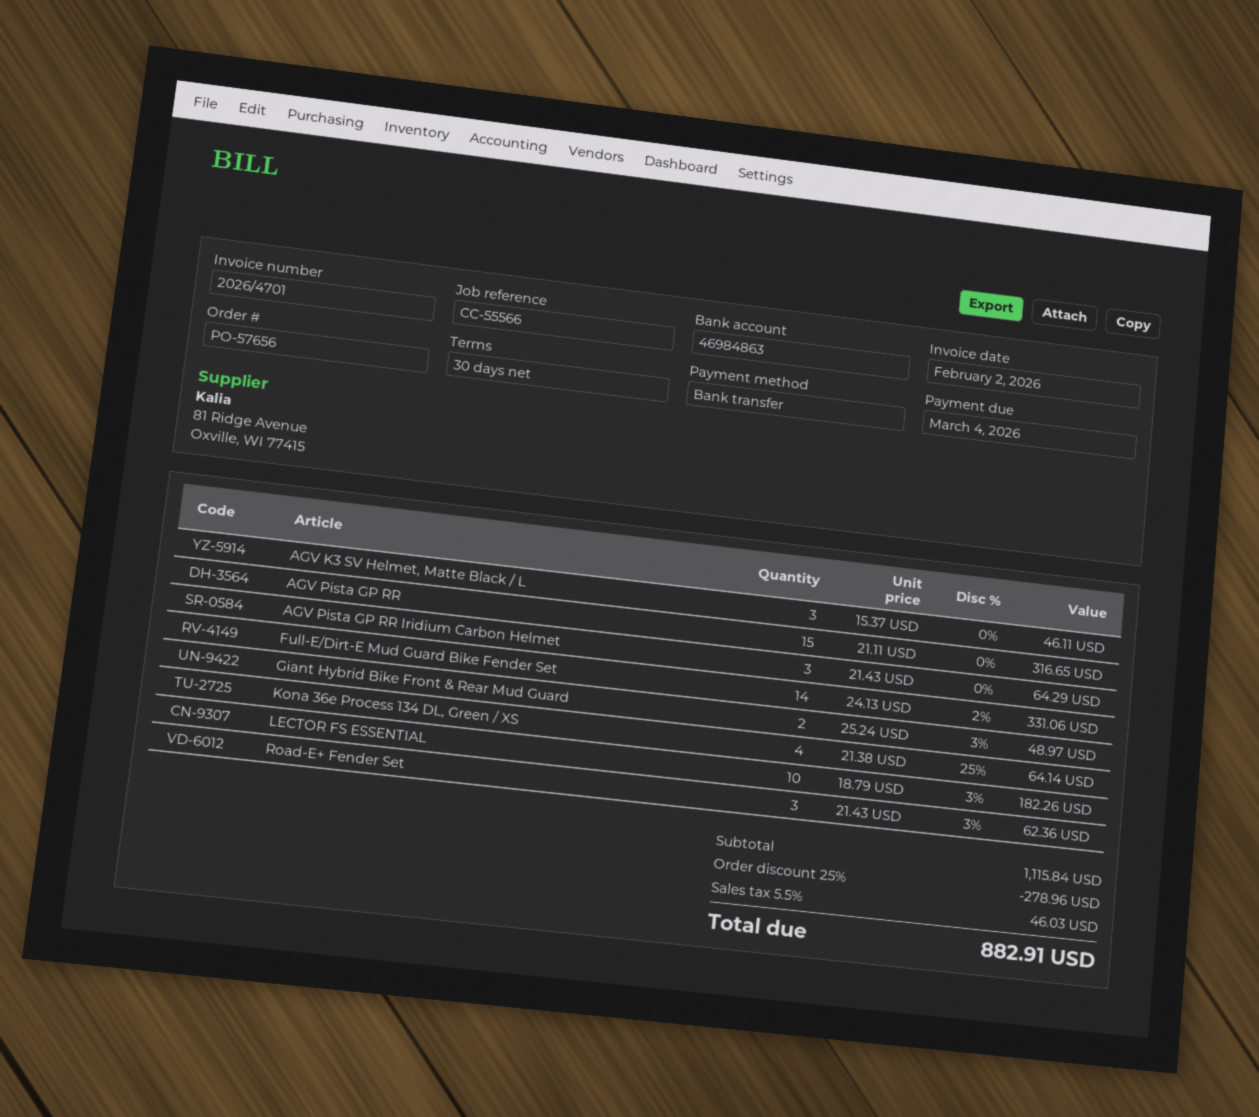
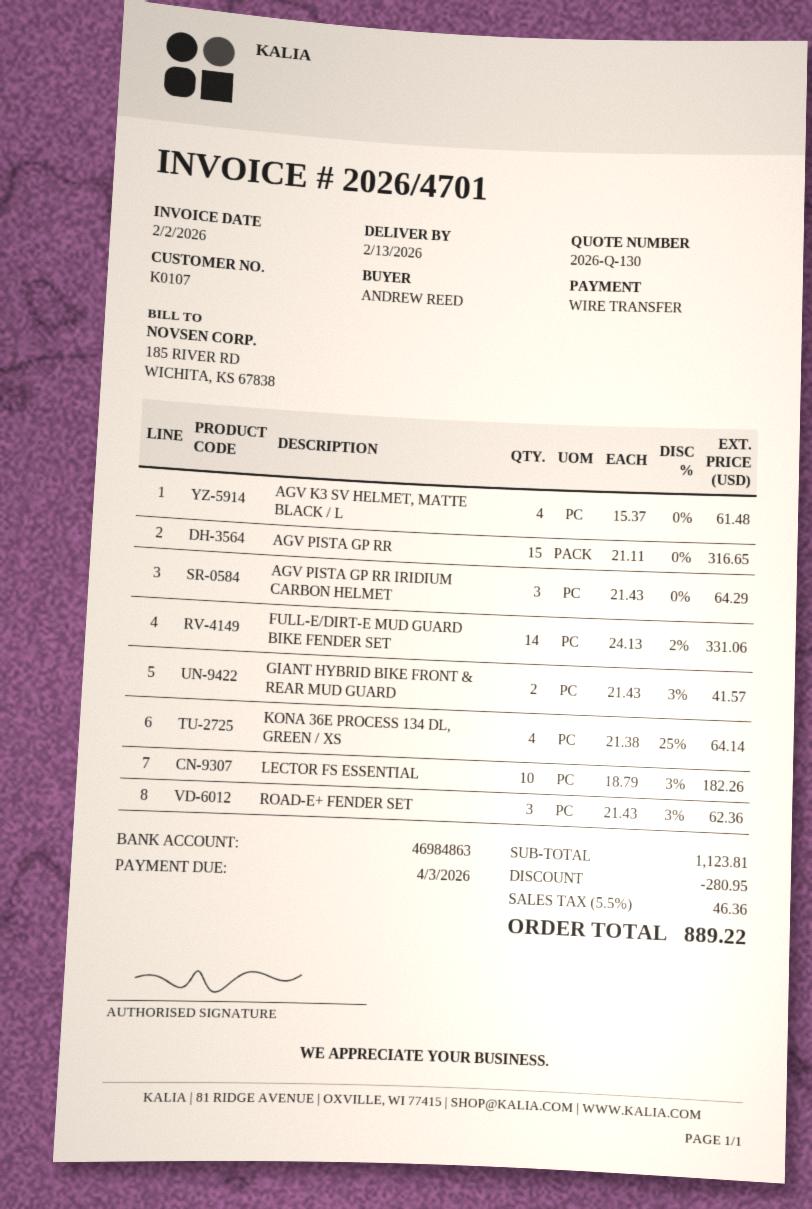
due date: 2026-03-04 -> 2026-04-03
AGV K3 SV Helmet, Matte Black / L: 3 x 15.37 = 46.11 -> 4 x 15.37 = 61.48
Giant Hybrid Bike Front & Rear Mud Guard: 2 x 25.24 - 3% = 48.97 -> 2 x 21.43 - 3% = 41.57
subtotal: 1115.84 -> 1123.81
discount: 278.96 -> 280.95
tax: 5.5% = 46.03 -> 5.5% = 46.36
total: 882.91 -> 889.22

